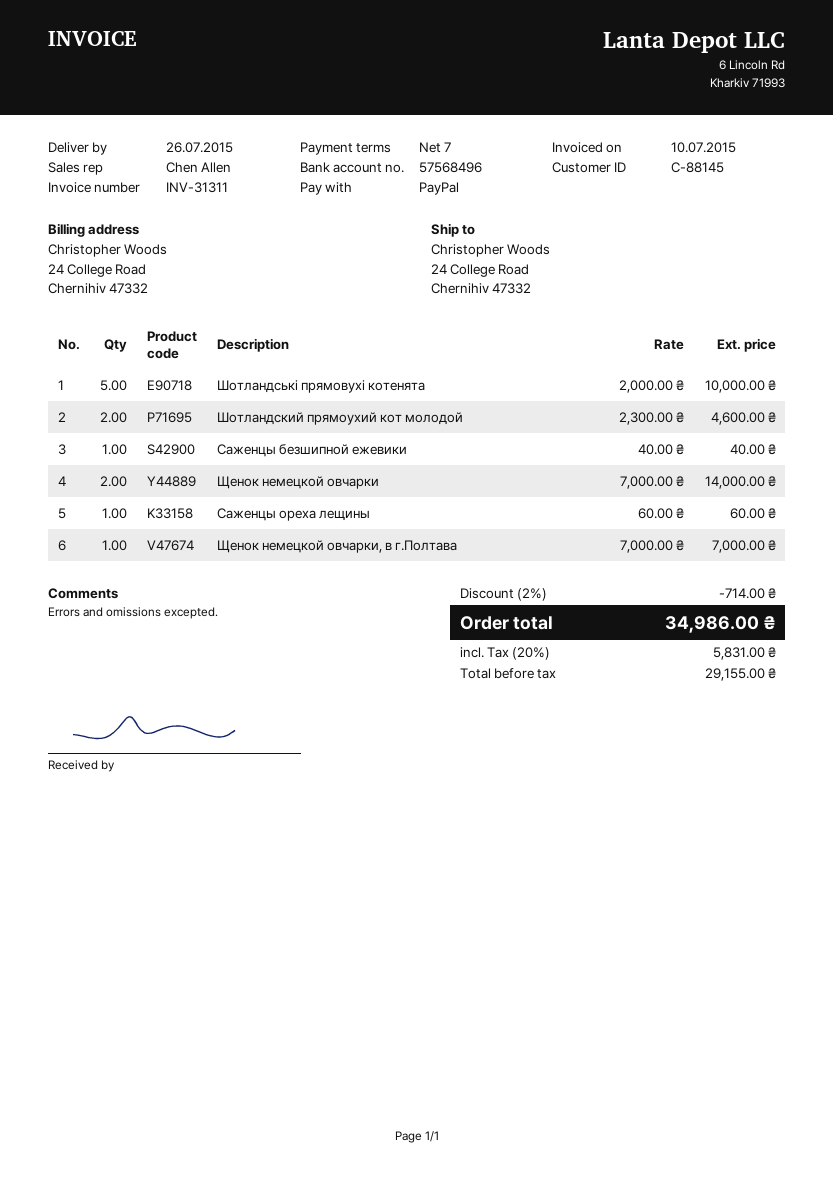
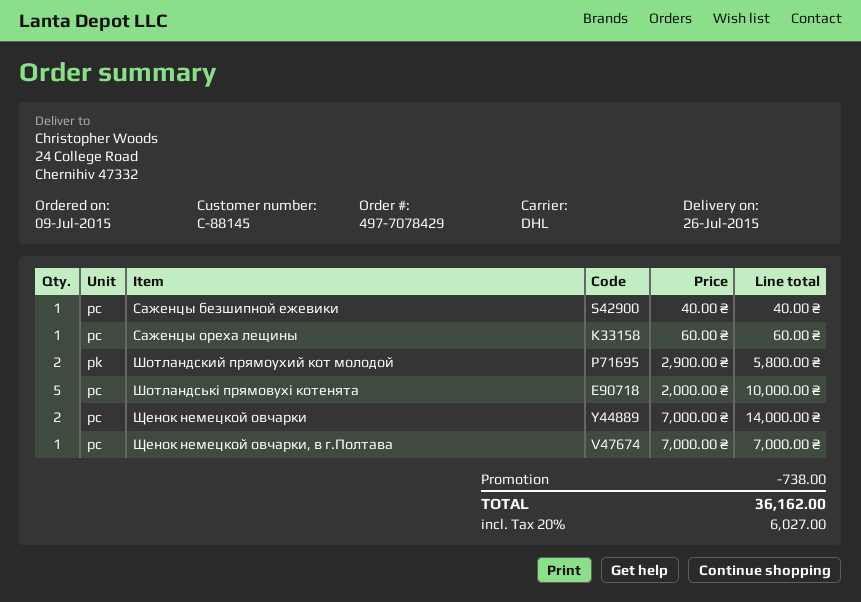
Шотландский прямоухий кот молодой: 2 x 2300.00 = 4600.00 -> 2 x 2900.00 = 5800.00
discount: 714.00 -> 738.00
tax: 20% = 5831.00 -> 20% = 6027.00
total: 34986.00 -> 36162.00

